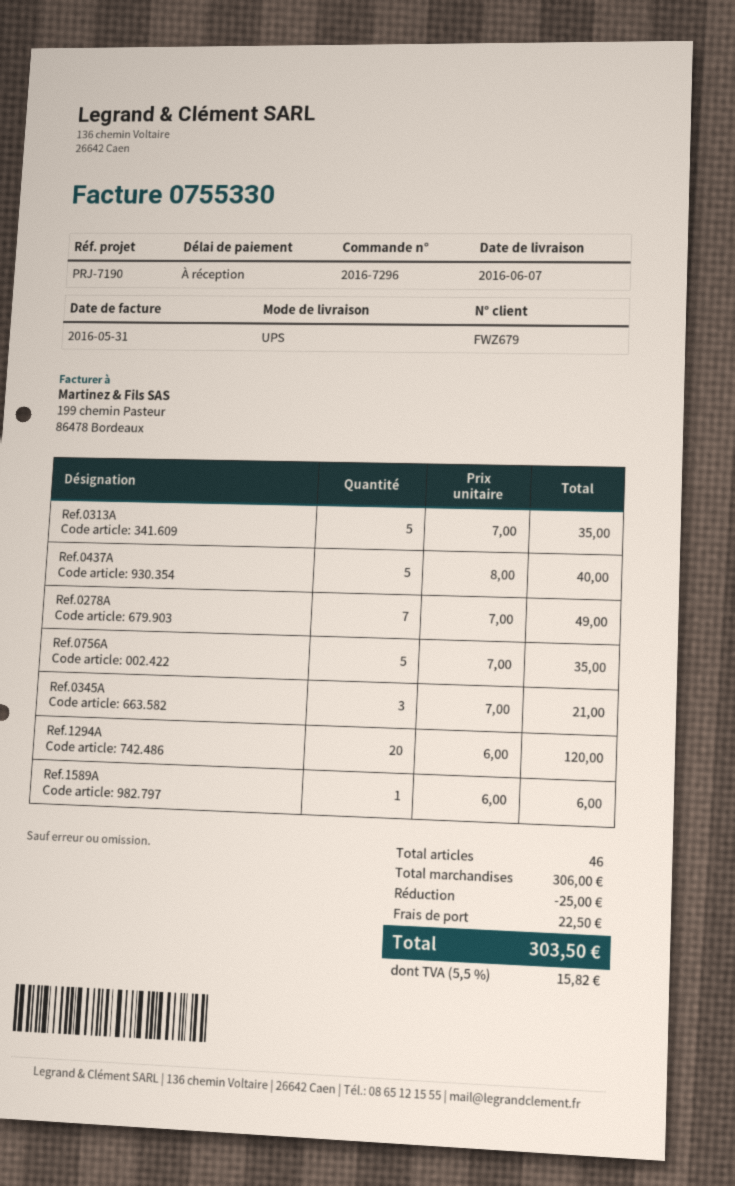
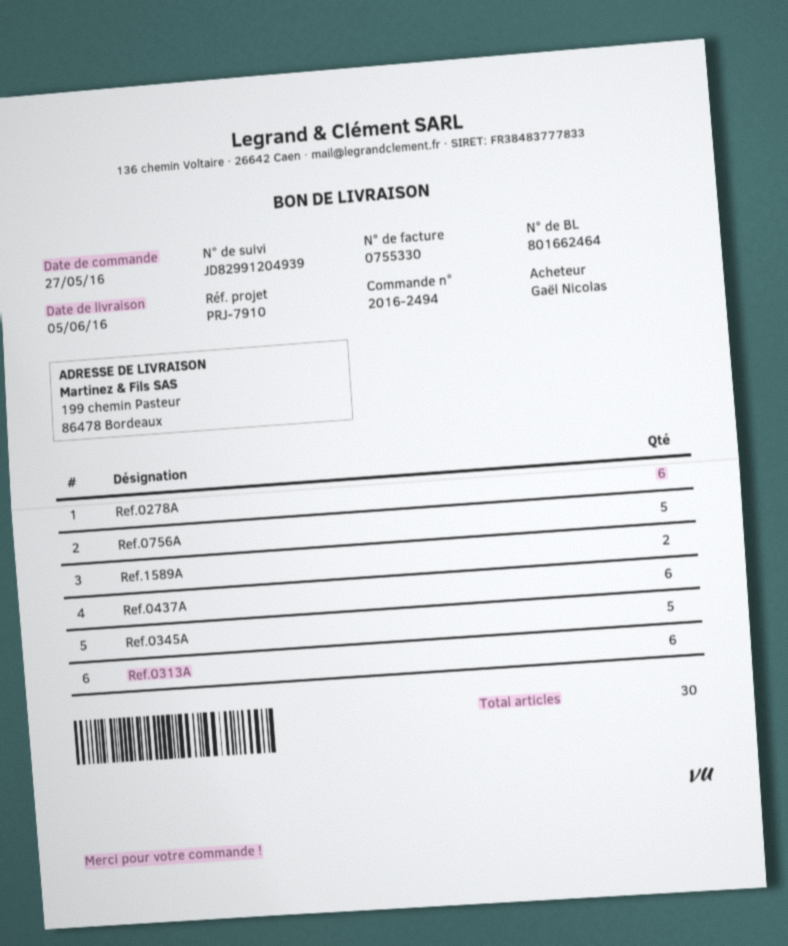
order number: 2016-7296 -> 2016-2494
delivery date: 2016-06-07 -> 2016-06-05
reference: PRJ-7190 -> PRJ-7910
Ref.0313A: 5 -> 6
Ref.0437A: 5 -> 6
Ref.0278A: 7 -> 6
Ref.0345A: 3 -> 5
Ref.1294A: 20 -> none
Ref.1589A: 1 -> 2
total quantity: 46 -> 30

